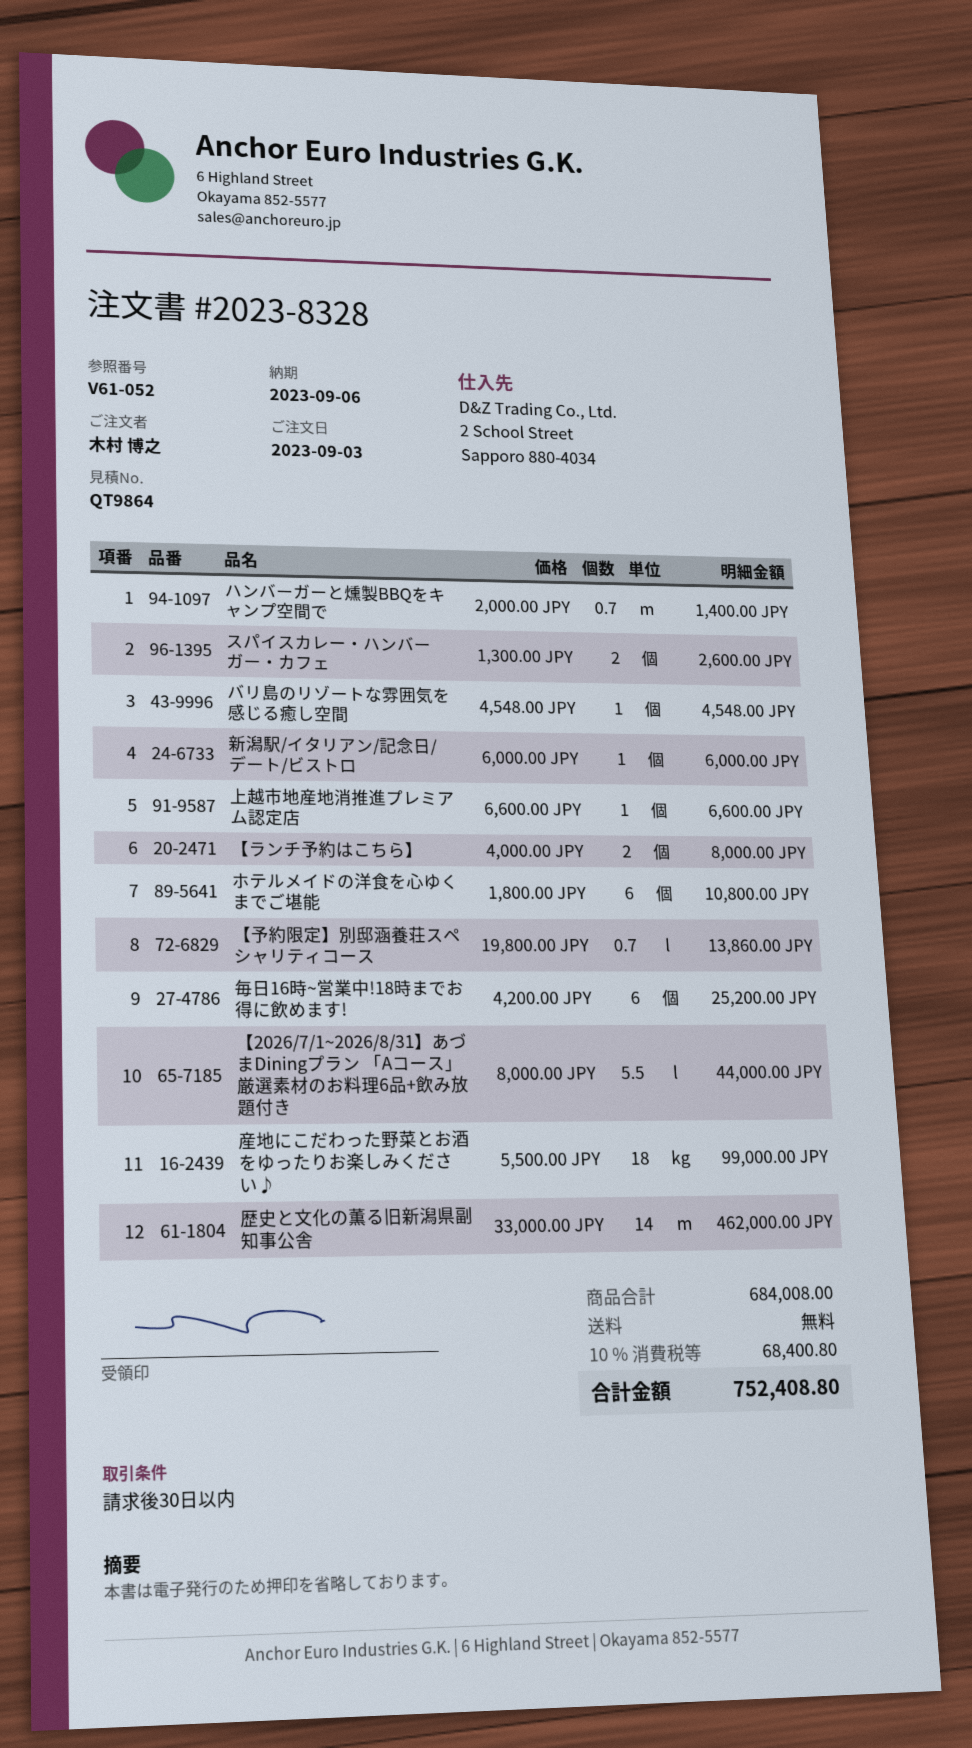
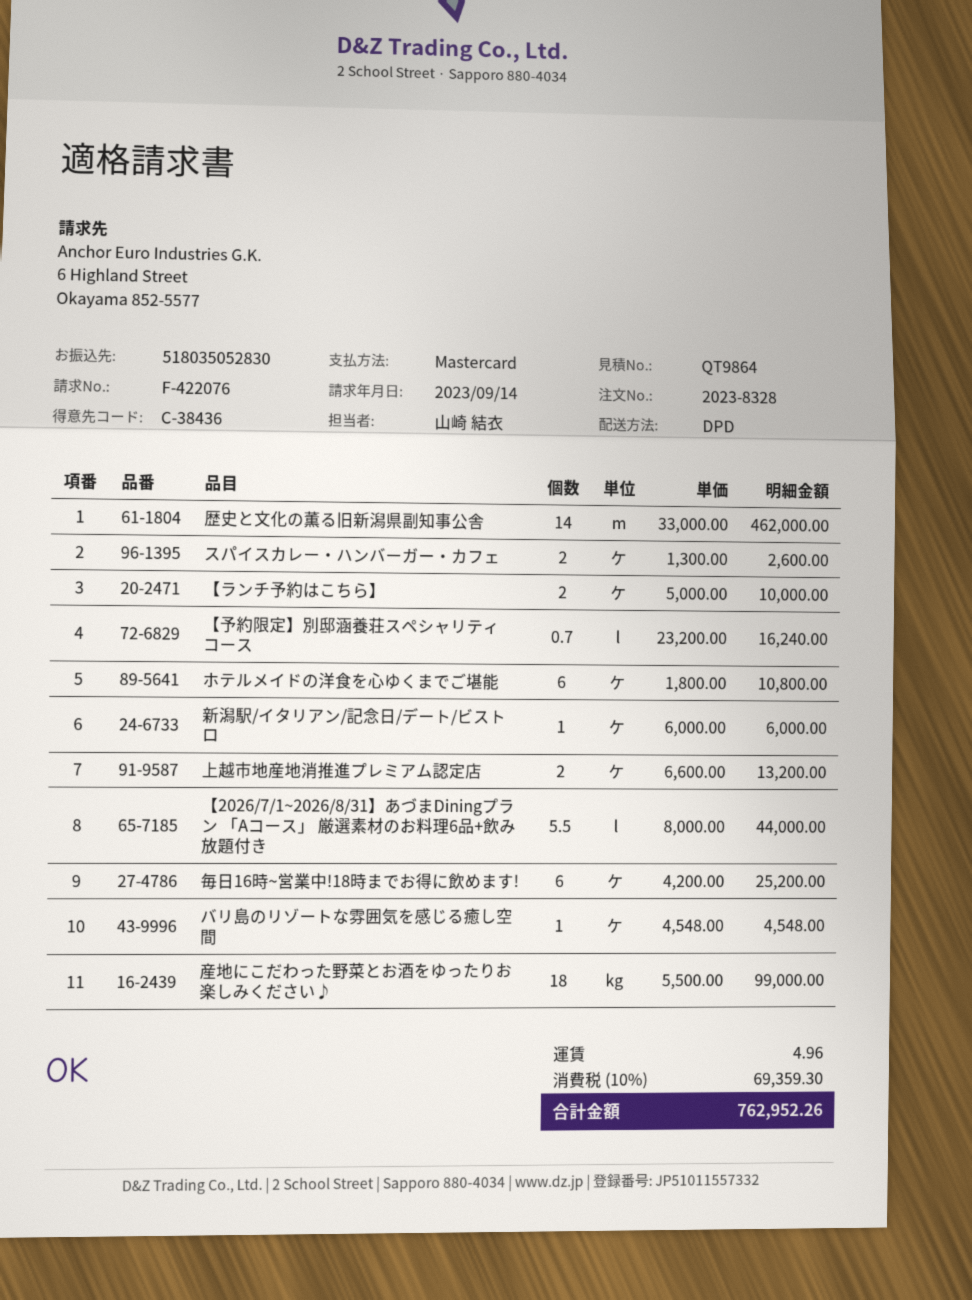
ハンバーガーと燻製BBQをキャンプ空間で: 0.7 x 2000.00 = 1400.00 -> none
上越市地産地消推進プレミアム認定店: 1 x 6600.00 = 6600.00 -> 2 x 6600.00 = 13200.00
【ランチ予約はこちら】: 2 x 4000.00 = 8000.00 -> 2 x 5000.00 = 10000.00
【予約限定】別邸涵養荘スペシャリティコース: 0.7 x 19800.00 = 13860.00 -> 0.7 x 23200.00 = 16240.00
shipping: 0.00 -> 4.96
tax: 10% = 68400.80 -> 10% = 69359.30
total: 752408.80 -> 762952.26

